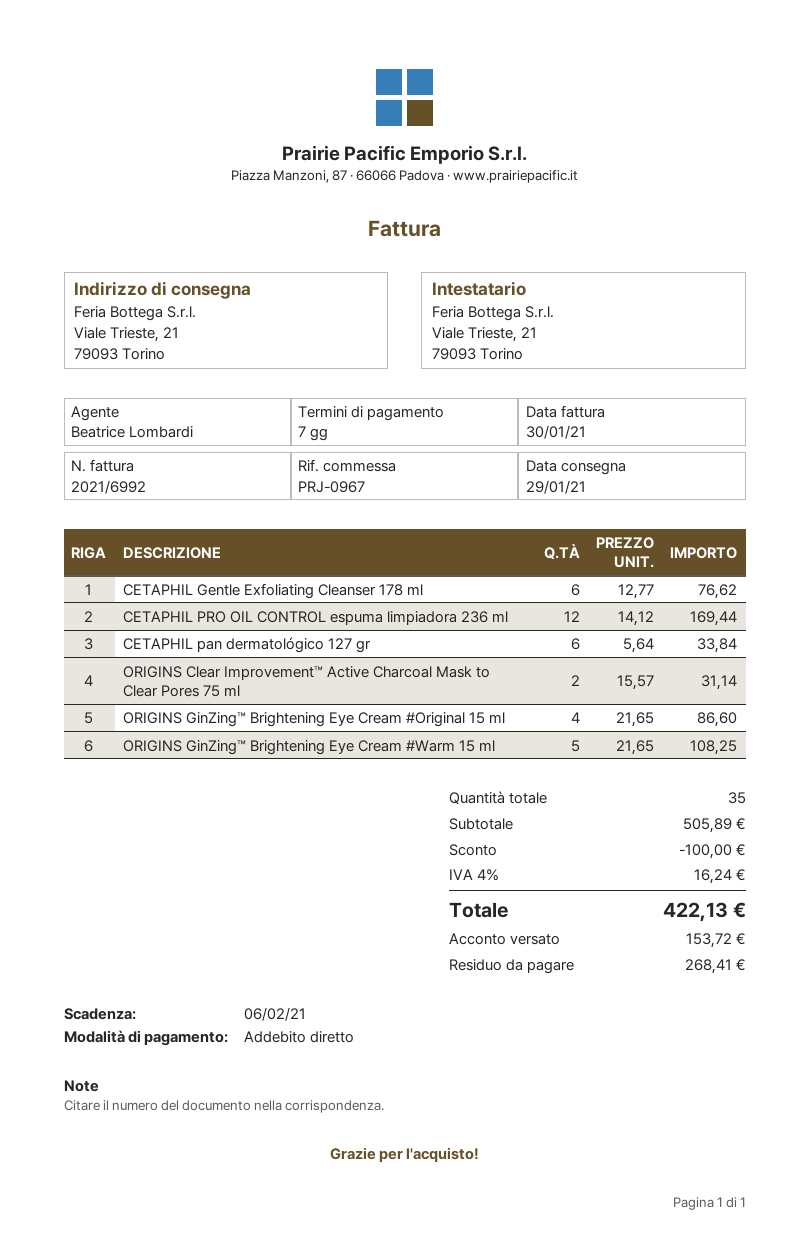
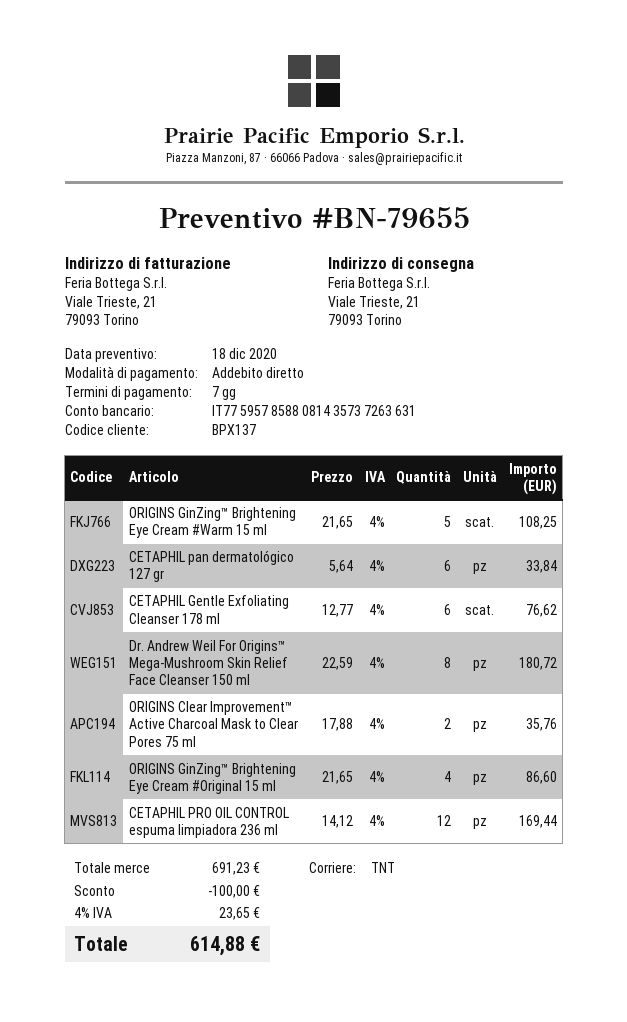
ORIGINS Clear Improvement™ Active Charcoal Mask to Clear Pores 75 ml: 2 x 15.57 = 31.14 -> 2 x 17.88 = 35.76
Dr. Andrew Weil For Origins™ Mega-Mushroom Skin Relief Face Cleanser 150 ml: none -> 8 x 22.59 = 180.72
subtotal: 505.89 -> 691.23
tax: 4% = 16.24 -> 4% = 23.65
total: 422.13 -> 614.88

